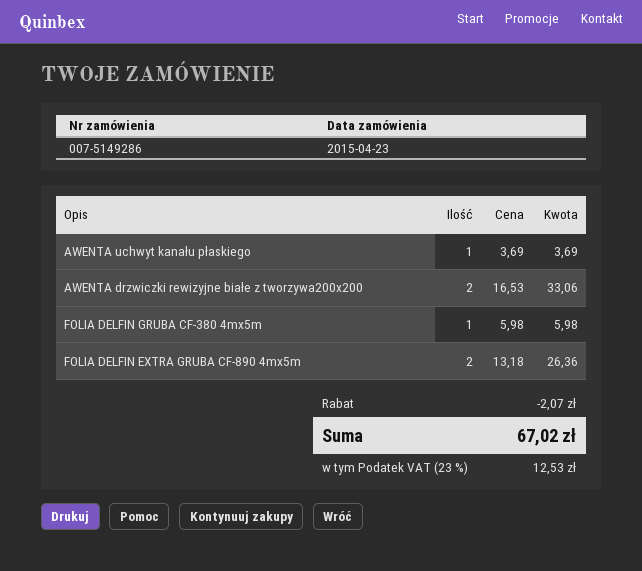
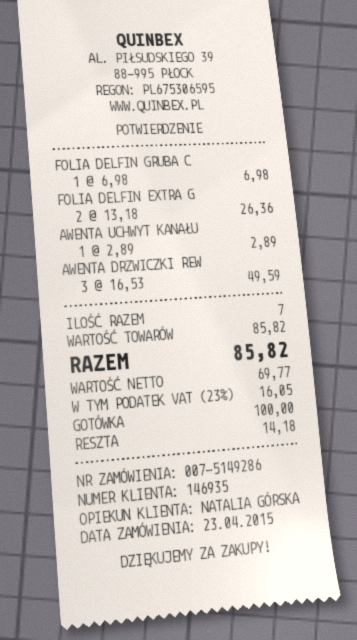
AWENTA uchwyt kanału płaskiego: 1 x 3.69 = 3.69 -> 1 x 2.89 = 2.89
AWENTA drzwiczki rewizyjne białe z tworzywa200x200: 2 x 16.53 = 33.06 -> 3 x 16.53 = 49.59
FOLIA DELFIN GRUBA CF-380 4mx5m: 1 x 5.98 = 5.98 -> 1 x 6.98 = 6.98
discount: 2.07 -> none
tax: 23% = 12.53 -> 23% = 16.05
total: 67.02 -> 85.82

